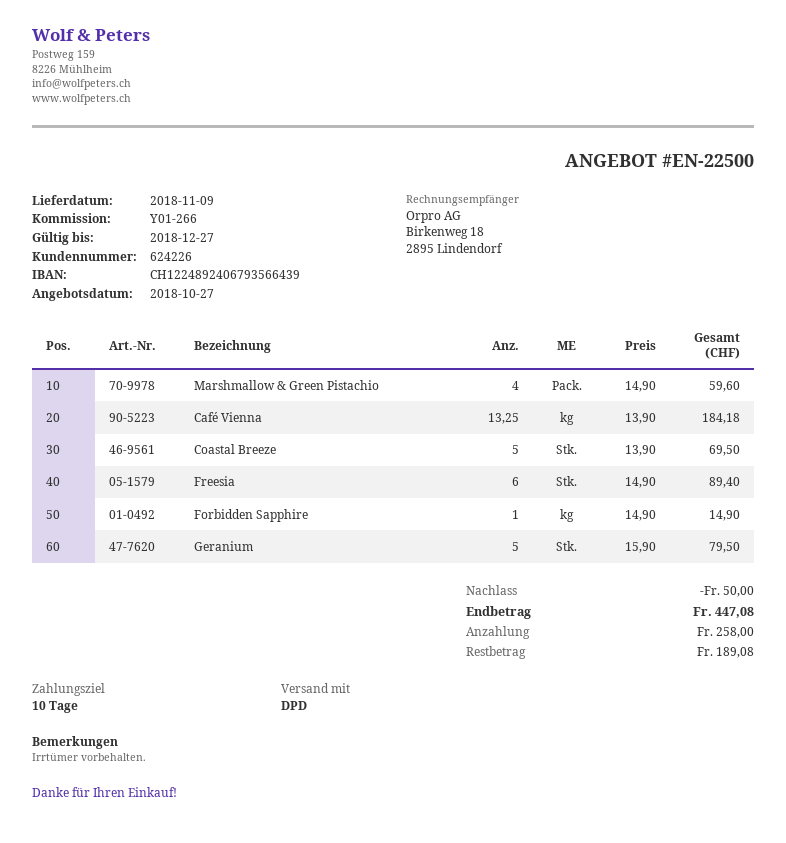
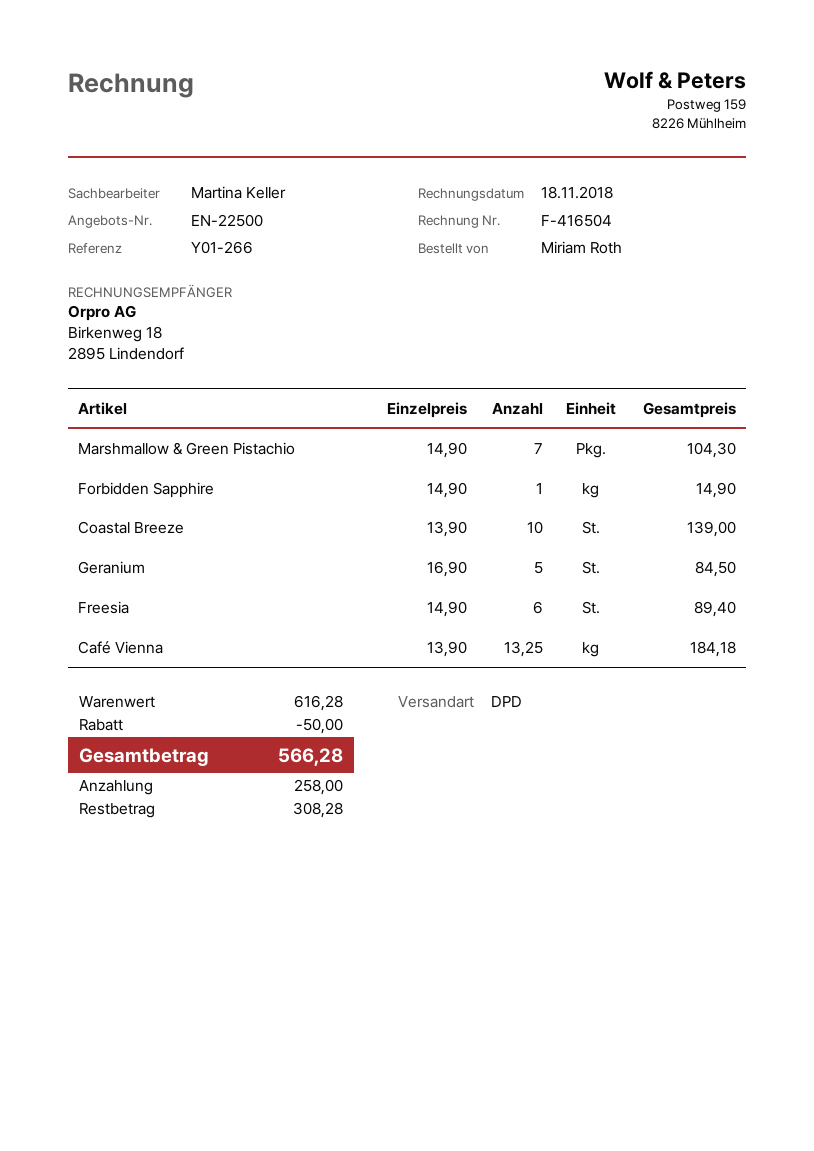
Marshmallow & Green Pistachio: 4 x 14.90 = 59.60 -> 7 x 14.90 = 104.30
Coastal Breeze: 5 x 13.90 = 69.50 -> 10 x 13.90 = 139.00
Geranium: 5 x 15.90 = 79.50 -> 5 x 16.90 = 84.50
total: 447.08 -> 566.28
balance: 189.08 -> 308.28

